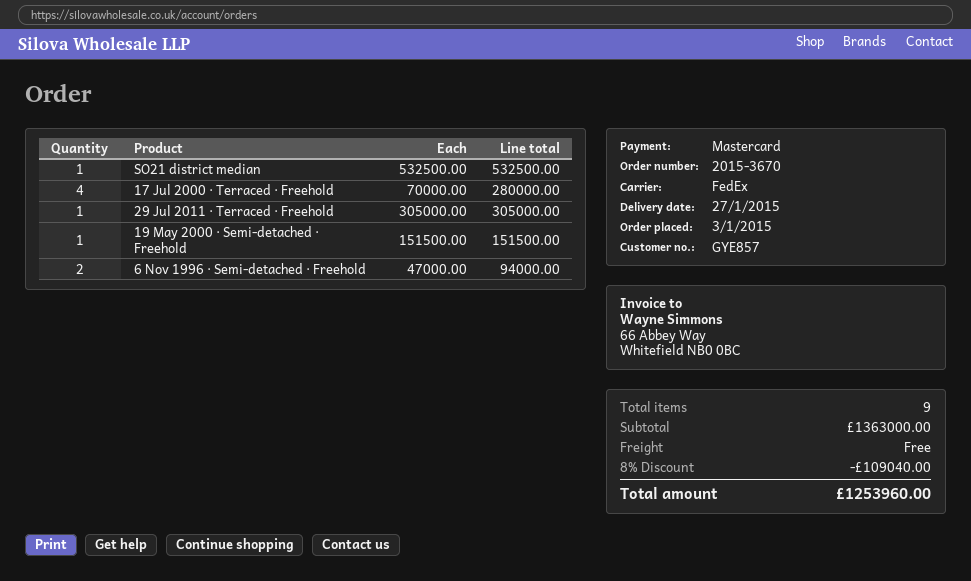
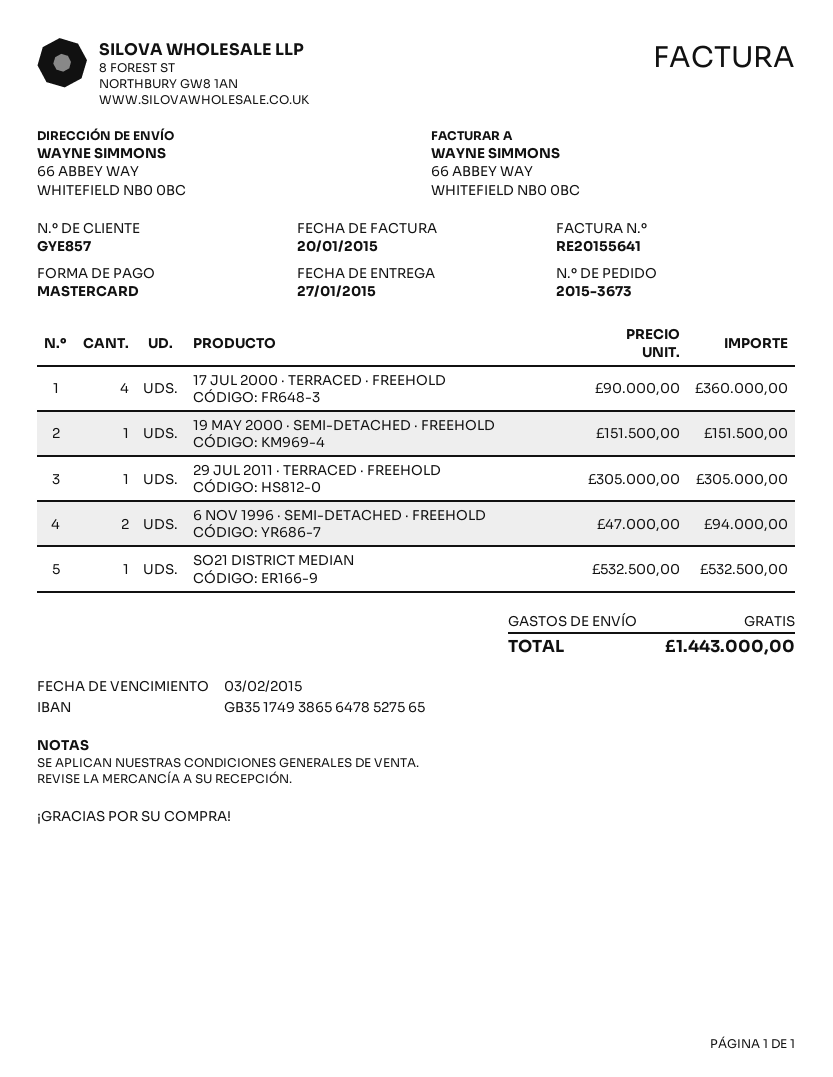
order number: 2015-3670 -> 2015-3673
17 Jul 2000 · Terraced · Freehold: 4 x 70000.00 = 280000.00 -> 4 x 90000.00 = 360000.00
discount: 8% = 109040.00 -> none
total: 1253960.00 -> 1443000.00

